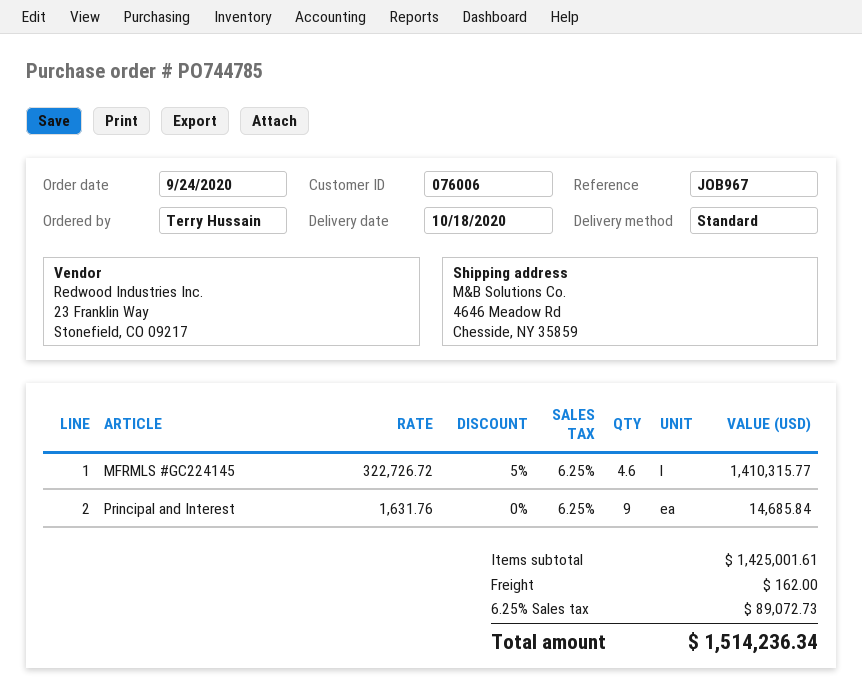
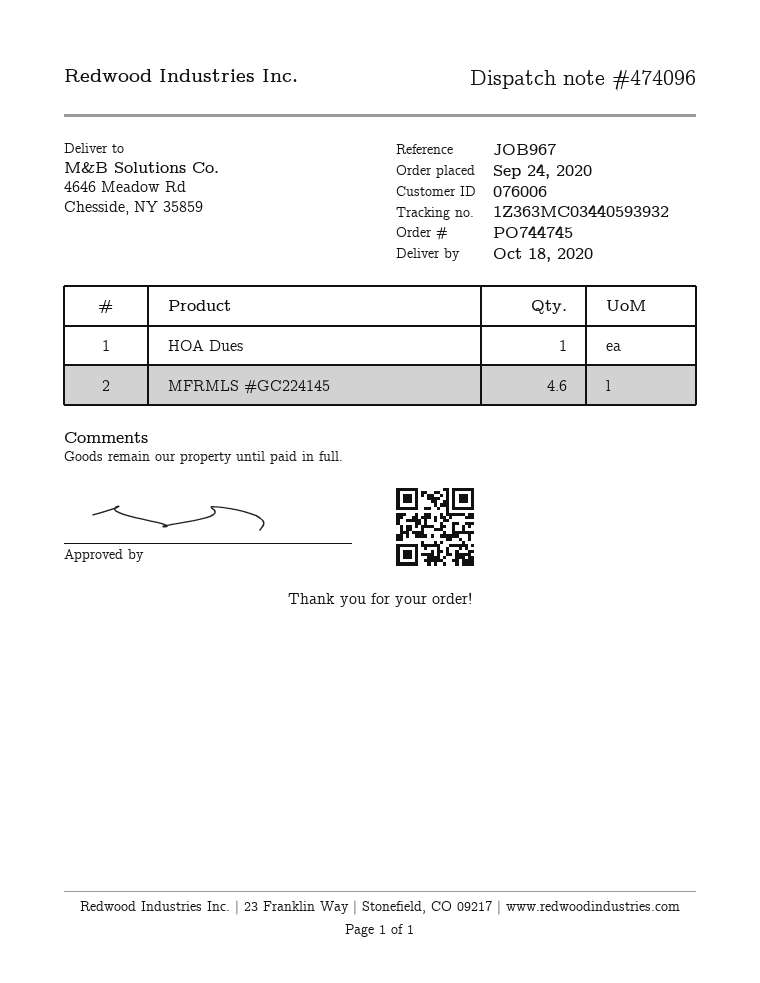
order number: PO744785 -> PO744745
Principal and Interest: 9 -> none
HOA Dues: none -> 1

